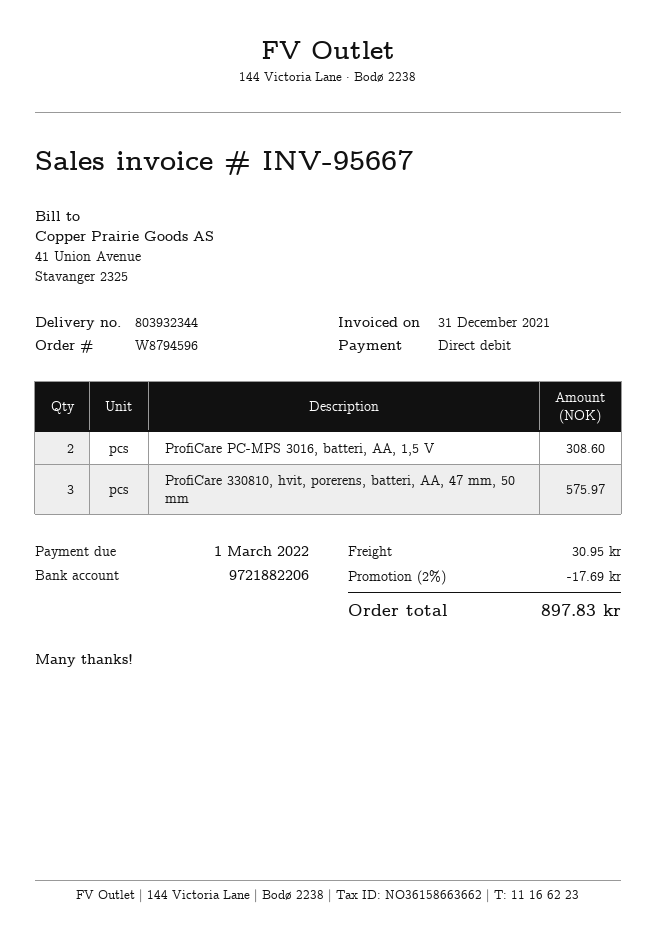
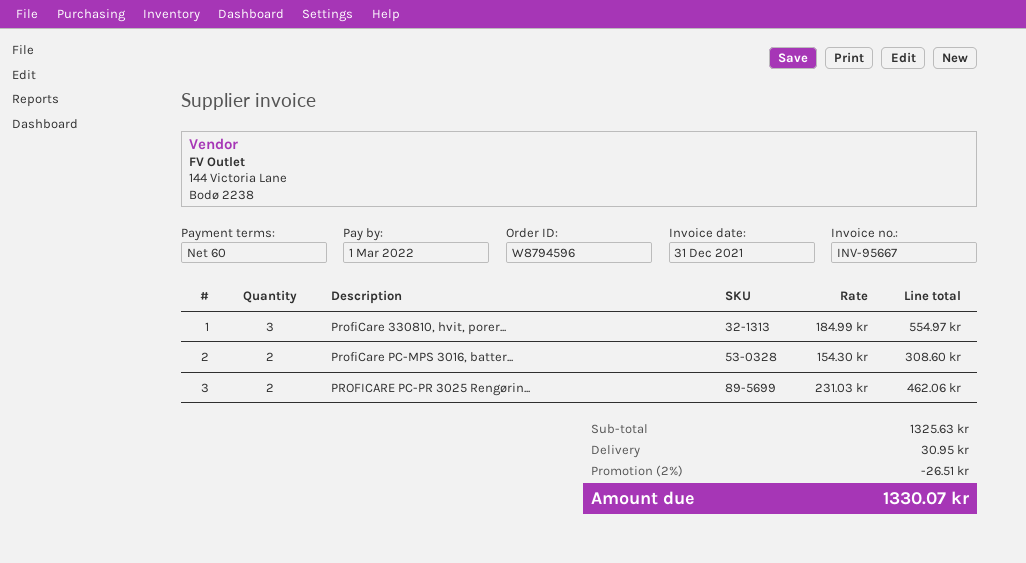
ProfiCare 330810, hvit, porerens, batteri, AA, 47 mm, 50 mm: 3 for 575.97 -> 3 for 554.97
PROFICARE PC-PR 3025 Rengørin...: none -> 2 for 462.06
discount: 2% = 17.69 -> 2% = 26.51
total: 897.83 -> 1330.07

